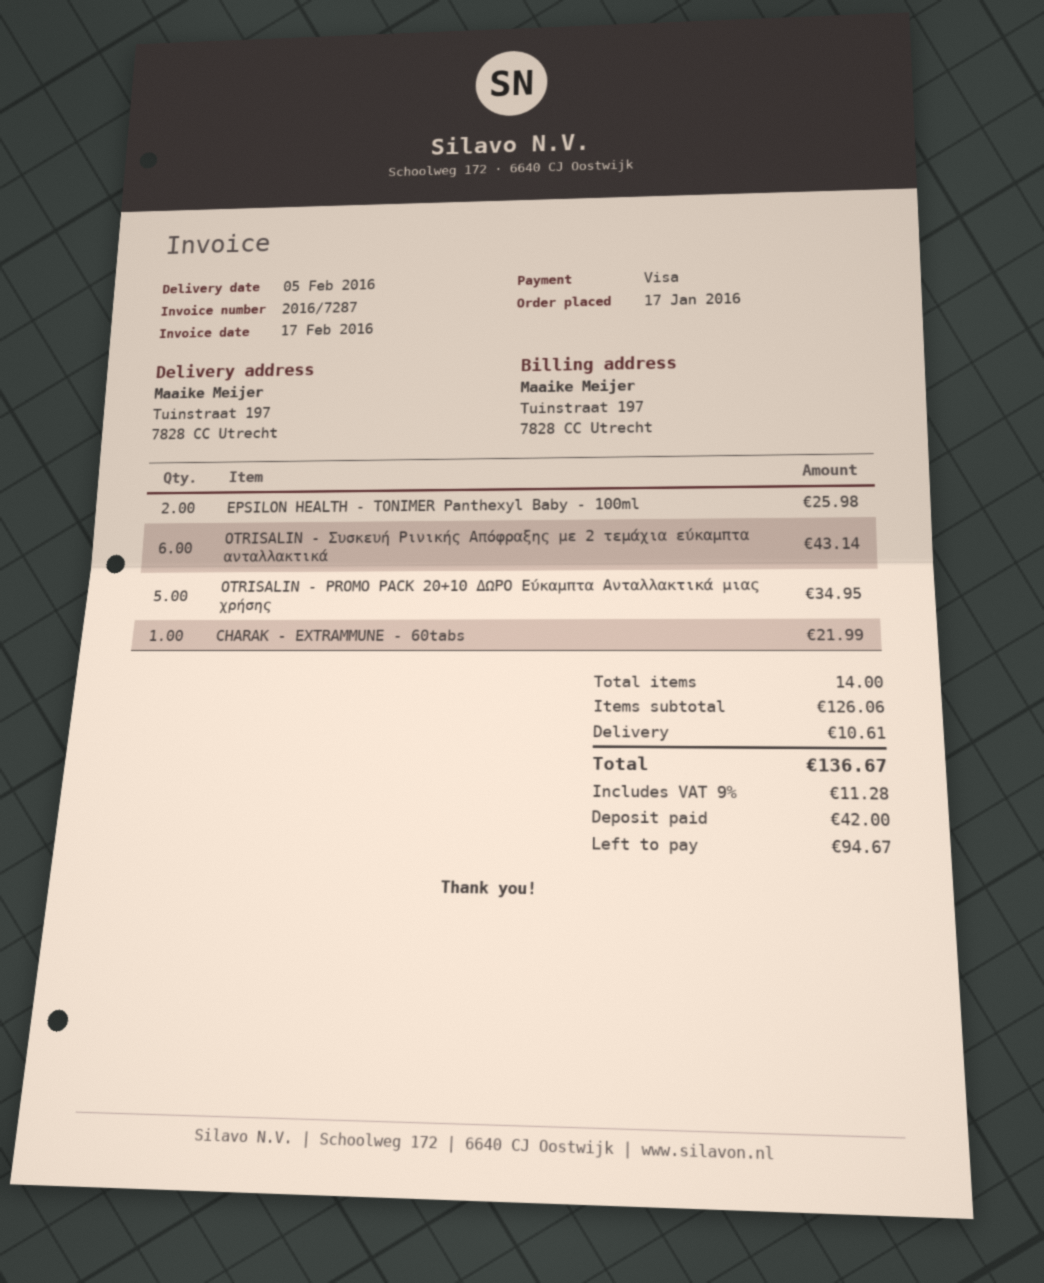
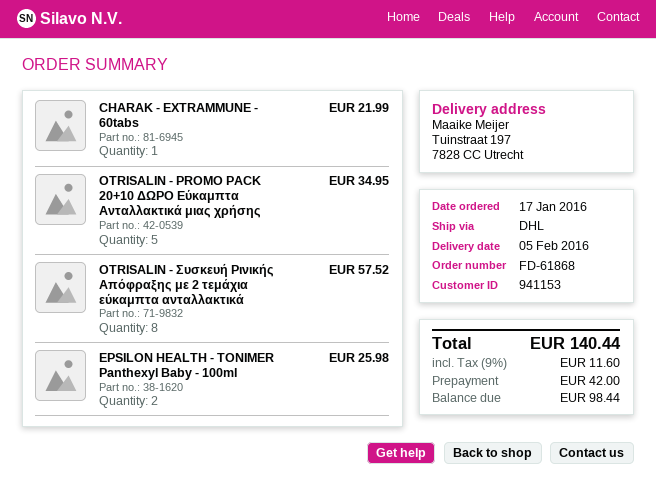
OTRISALIN - Συσκευή Ρινικής Απόφραξης με 2 τεμάχια εύκαμπτα ανταλλακτικά: 6 for 43.14 -> 8 for 57.52
shipping: 10.61 -> none
tax: 9% = 11.28 -> 9% = 11.60
total: 136.67 -> 140.44
balance: 94.67 -> 98.44

